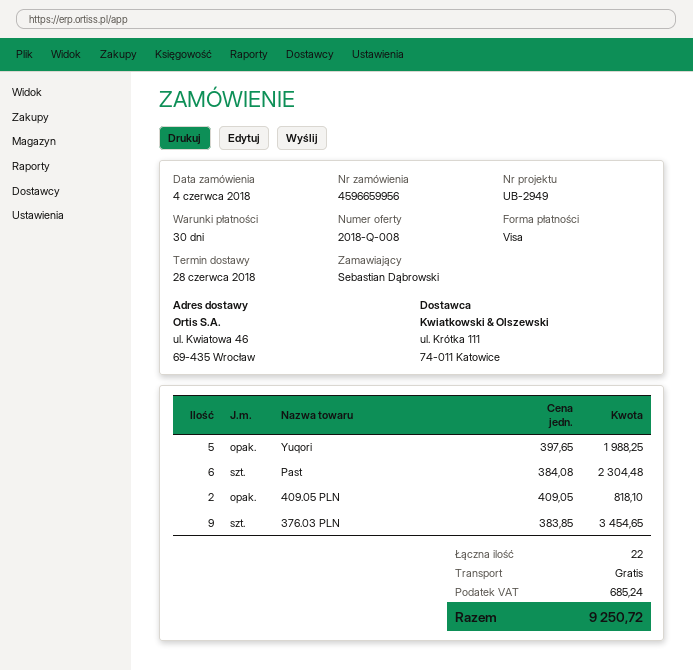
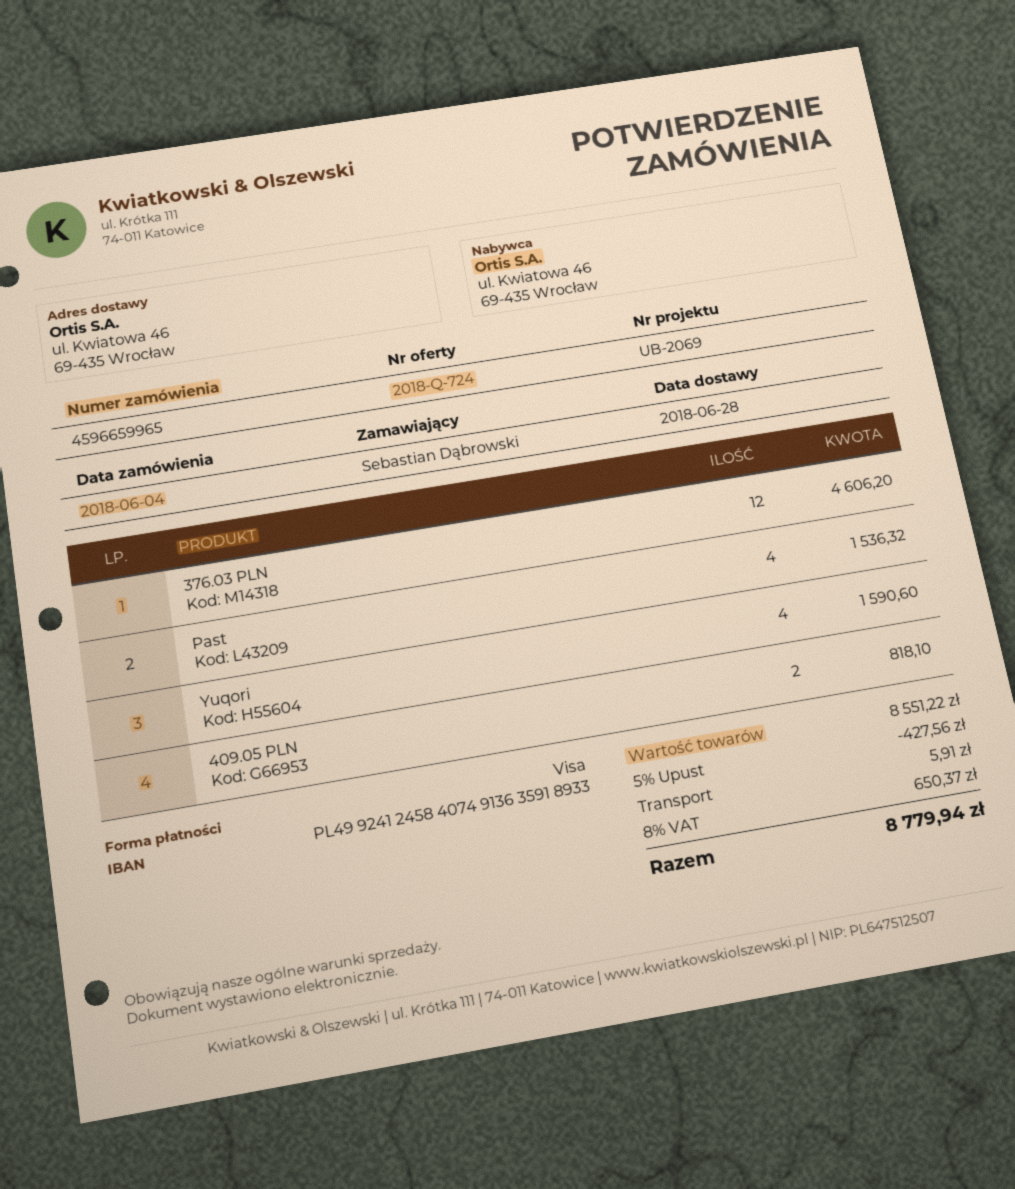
quote number: 2018-Q-008 -> 2018-Q-724
order number: 4596659956 -> 4596659965
reference: UB-2949 -> UB-2069
Yuqori: 5 for 1988.25 -> 4 for 1590.60
Past: 6 for 2304.48 -> 4 for 1536.32
376.03 PLN: 9 for 3454.65 -> 12 for 4606.20
discount: none -> 5% = 427.56
shipping: 0.00 -> 5.91
tax: 685.24 -> 650.37
total: 9250.72 -> 8779.94

